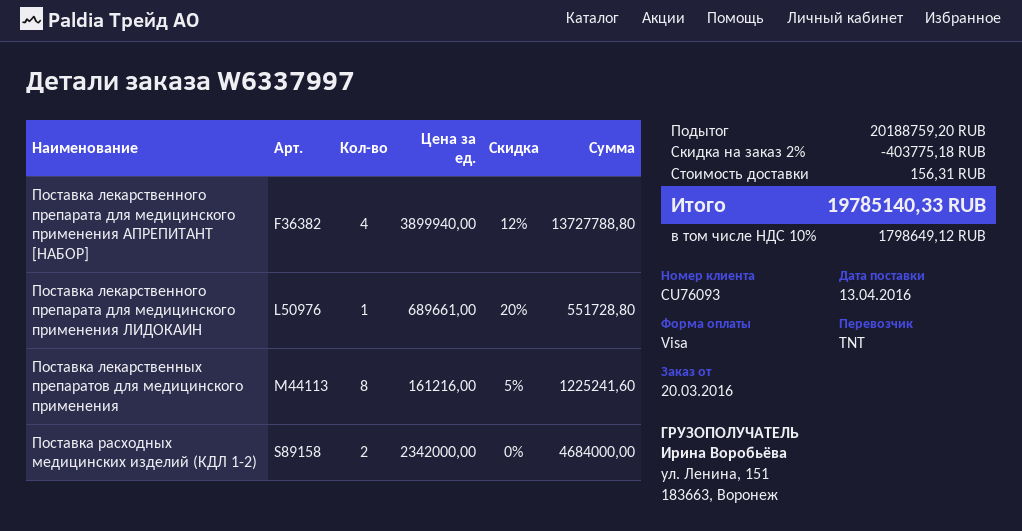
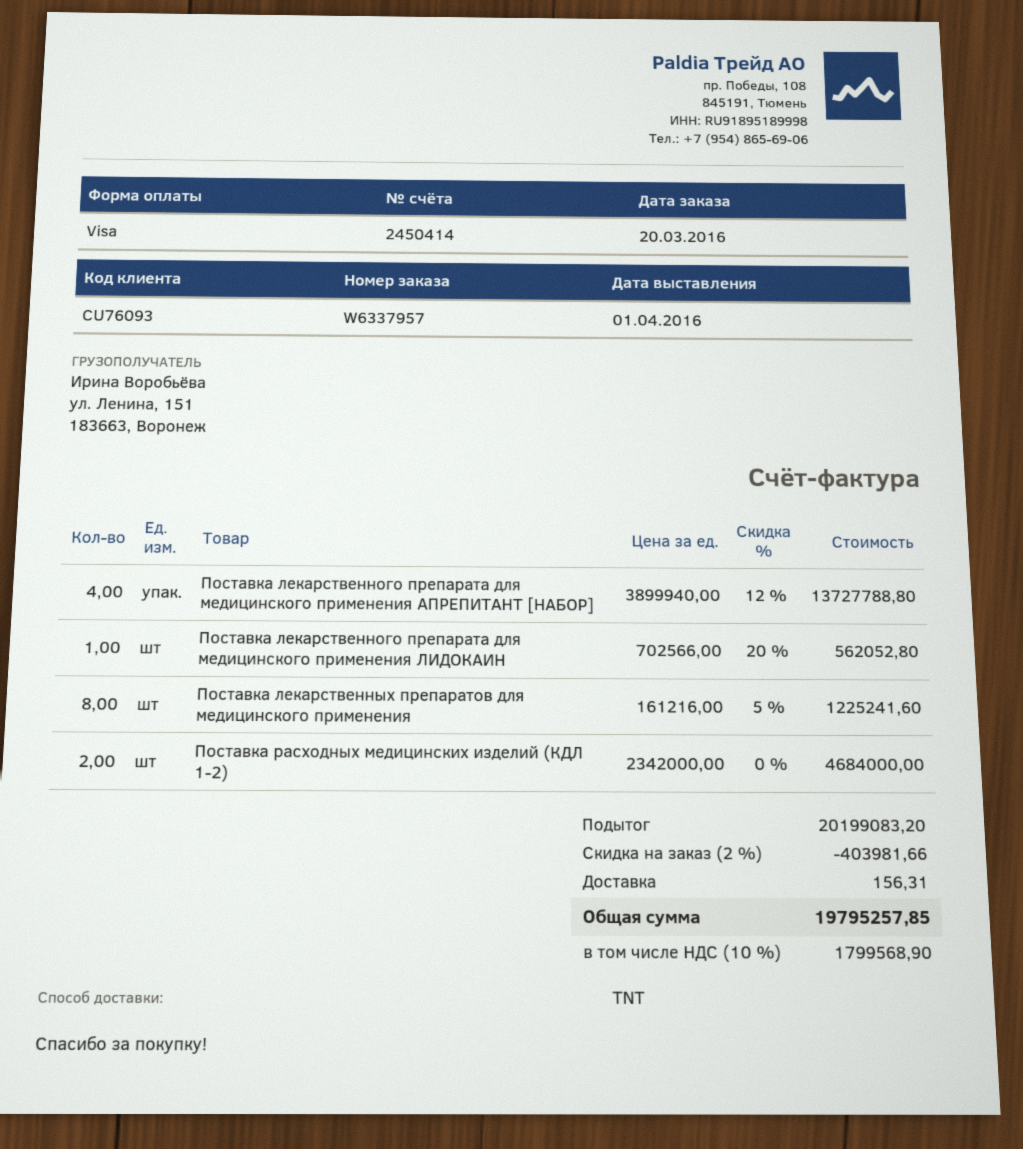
order number: W6337997 -> W6337957
Поставка лекарственного препарата для медицинского применения ЛИДОКАИН: 1 x 689661.00 - 20% = 551728.80 -> 1 x 702566.00 - 20% = 562052.80
subtotal: 20188759.20 -> 20199083.20
discount: 2% = 403775.18 -> 2% = 403981.66
tax: 10% = 1798649.12 -> 10% = 1799568.90
total: 19785140.33 -> 19795257.85

